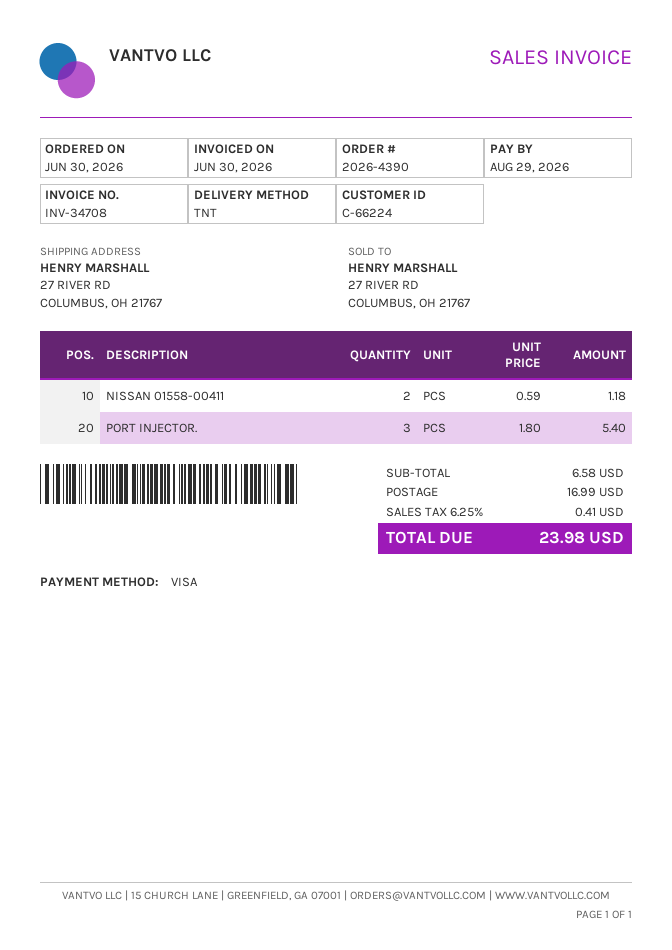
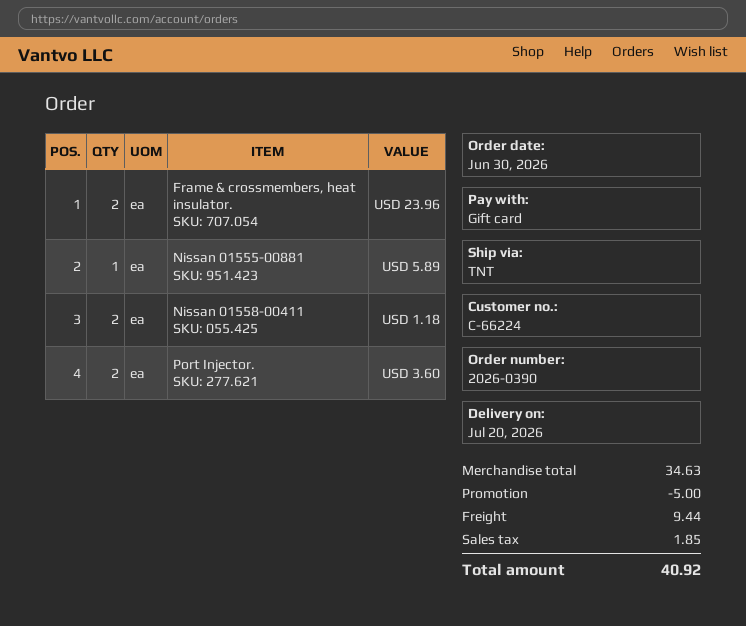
order number: 2026-4390 -> 2026-0390
payment method: Visa -> gift card
PORT INJECTOR.: 3 for 5.40 -> 2 for 3.60
Frame & crossmembers, heat insulator.: none -> 2 for 23.96
Nissan 01555-00881: none -> 1 for 5.89
subtotal: 6.58 -> 34.63
discount: none -> 5.00
shipping: 16.99 -> 9.44
tax: 0.41 -> 1.85
total: 23.98 -> 40.92

